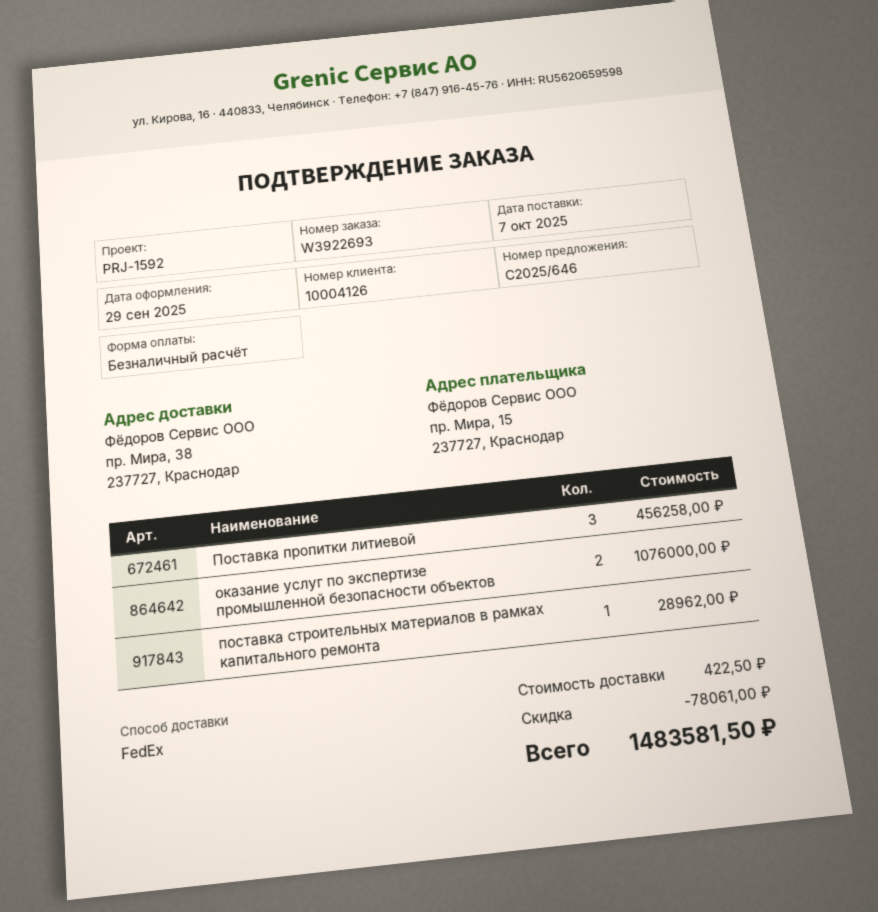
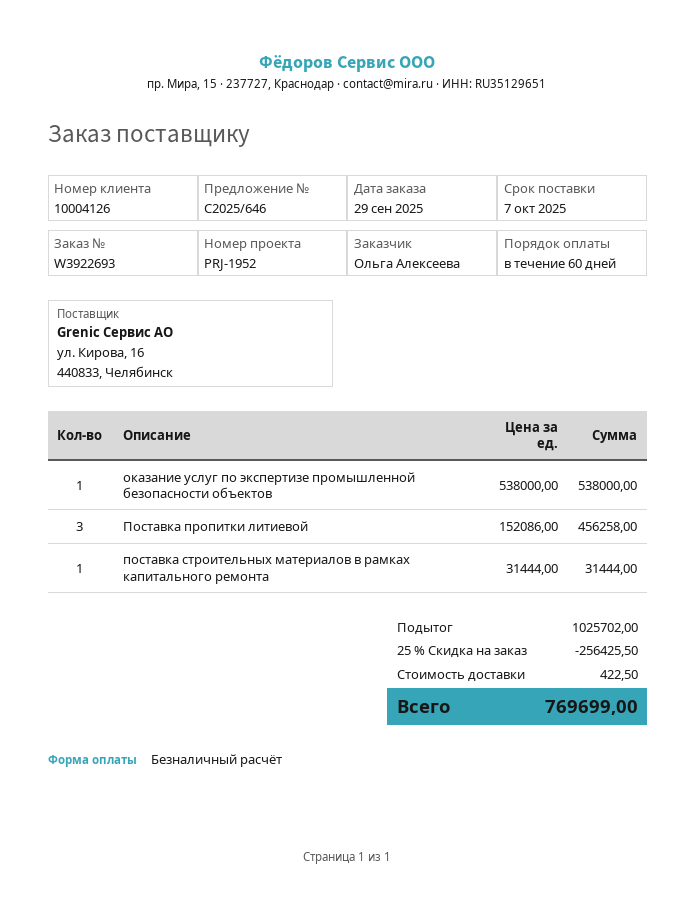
reference: PRJ-1592 -> PRJ-1952
оказание услуг по экспертизе промышленной безопасности объектов: 2 for 1076000.00 -> 1 for 538000.00
поставка строительных материалов в рамках капитального ремонта: 1 for 28962.00 -> 1 for 31444.00
discount: 78061.00 -> 256425.50
total: 1483581.50 -> 769699.00

